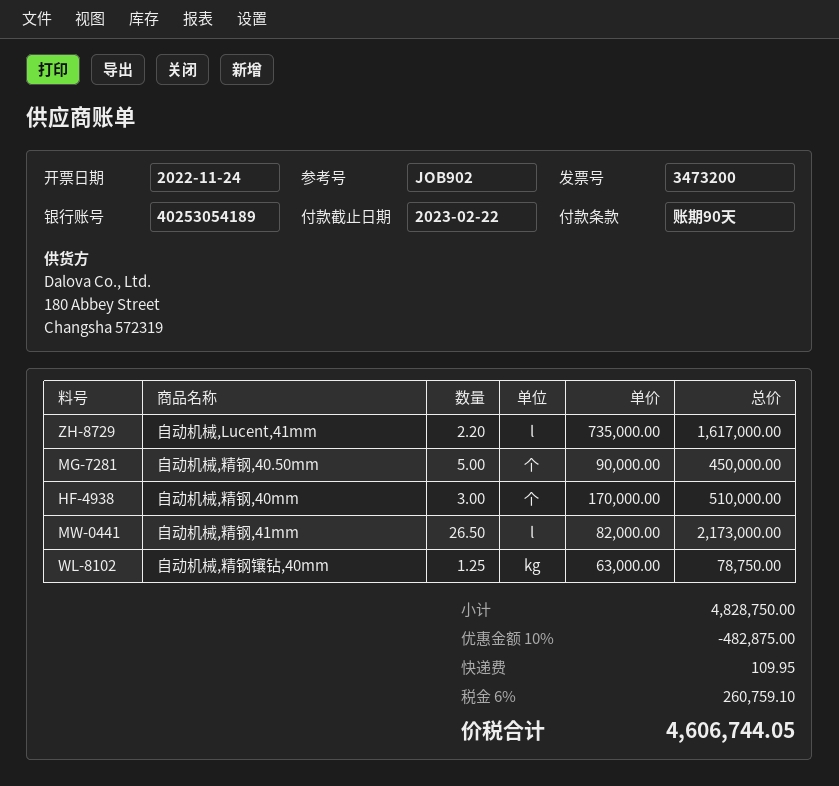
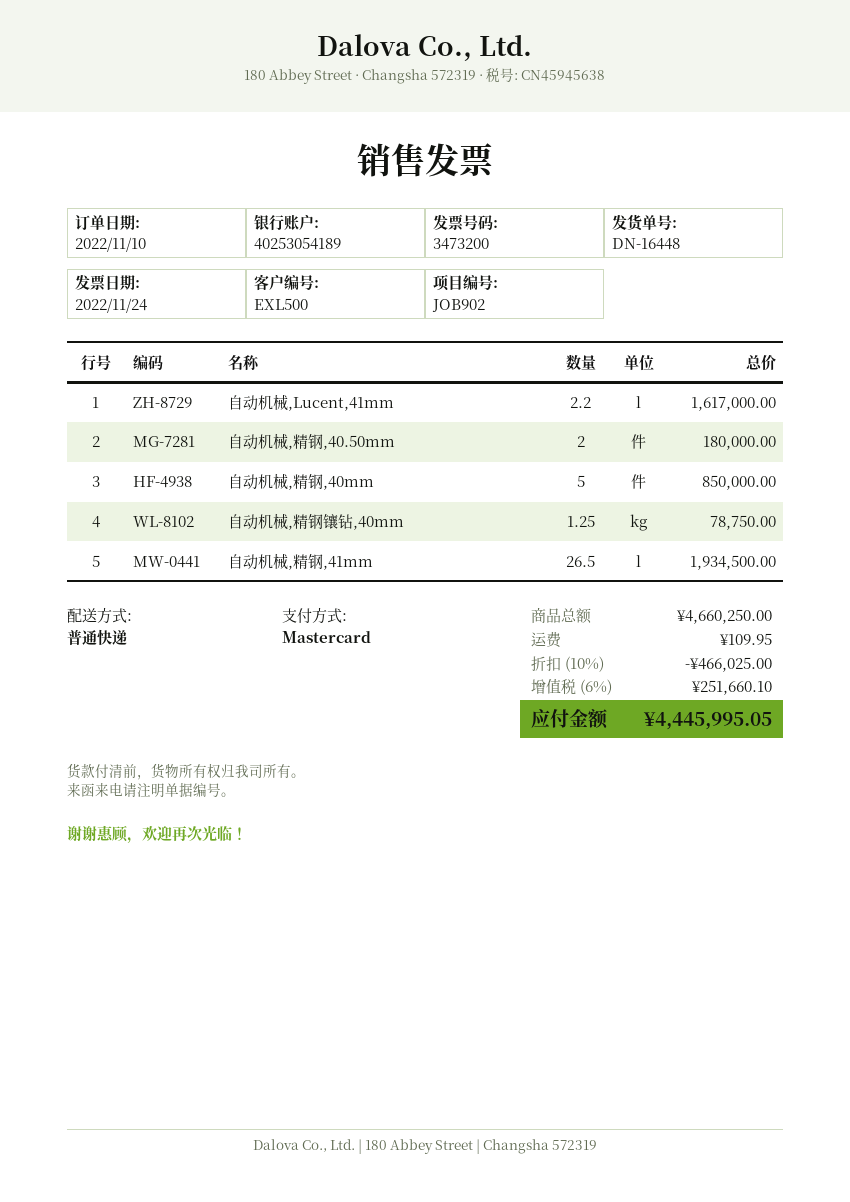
自动机械,精钢,40.50mm: 5 for 450000.00 -> 2 for 180000.00
自动机械,精钢,40mm: 3 for 510000.00 -> 5 for 850000.00
自动机械,精钢,41mm: 26.5 for 2173000.00 -> 26.5 for 1934500.00
subtotal: 4828750.00 -> 4660250.00
discount: 10% = 482875.00 -> 10% = 466025.00
tax: 6% = 260759.10 -> 6% = 251660.10
total: 4606744.05 -> 4445995.05

